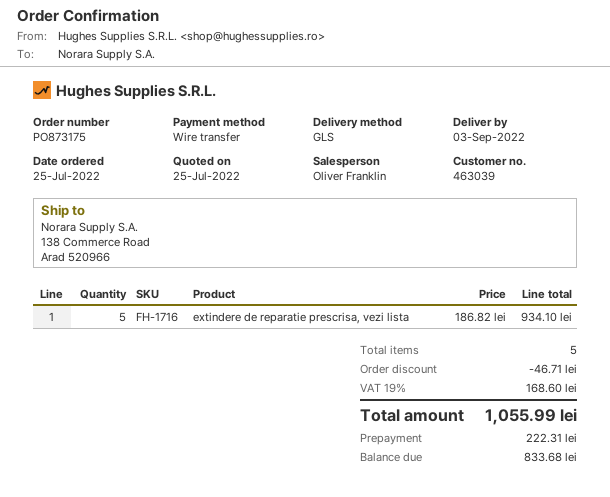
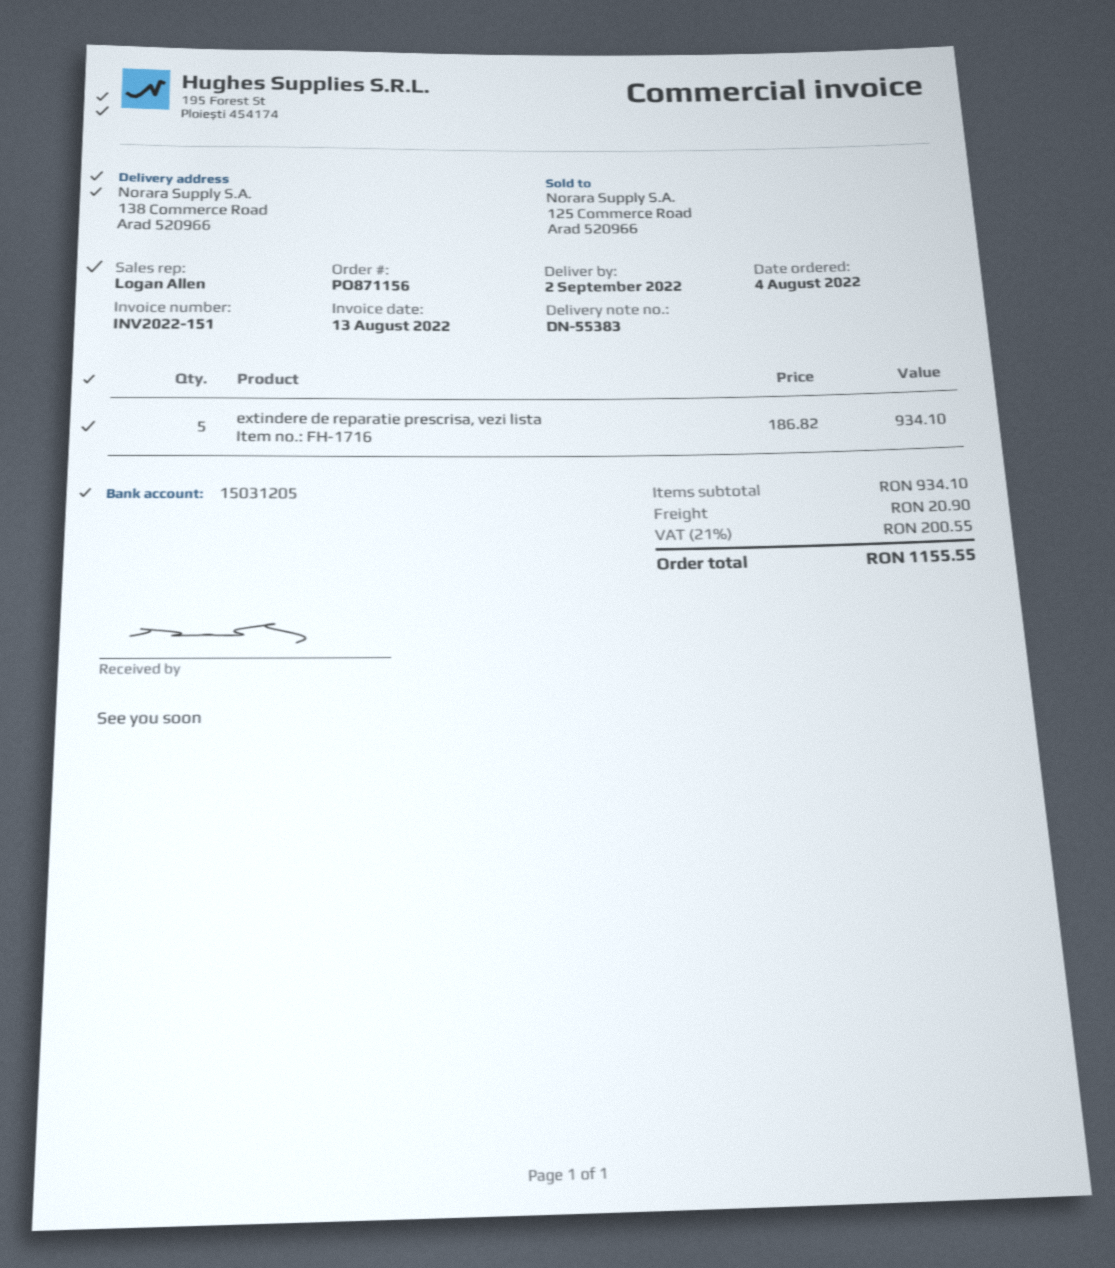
order number: PO873175 -> PO871156
order date: 2022-07-25 -> 2022-08-04
delivery date: 2022-09-03 -> 2022-09-02
sales rep: Oliver Franklin -> Logan Allen
discount: 46.71 -> none
shipping: none -> 20.90
tax: 19% = 168.60 -> 21% = 200.55
total: 1055.99 -> 1155.55

